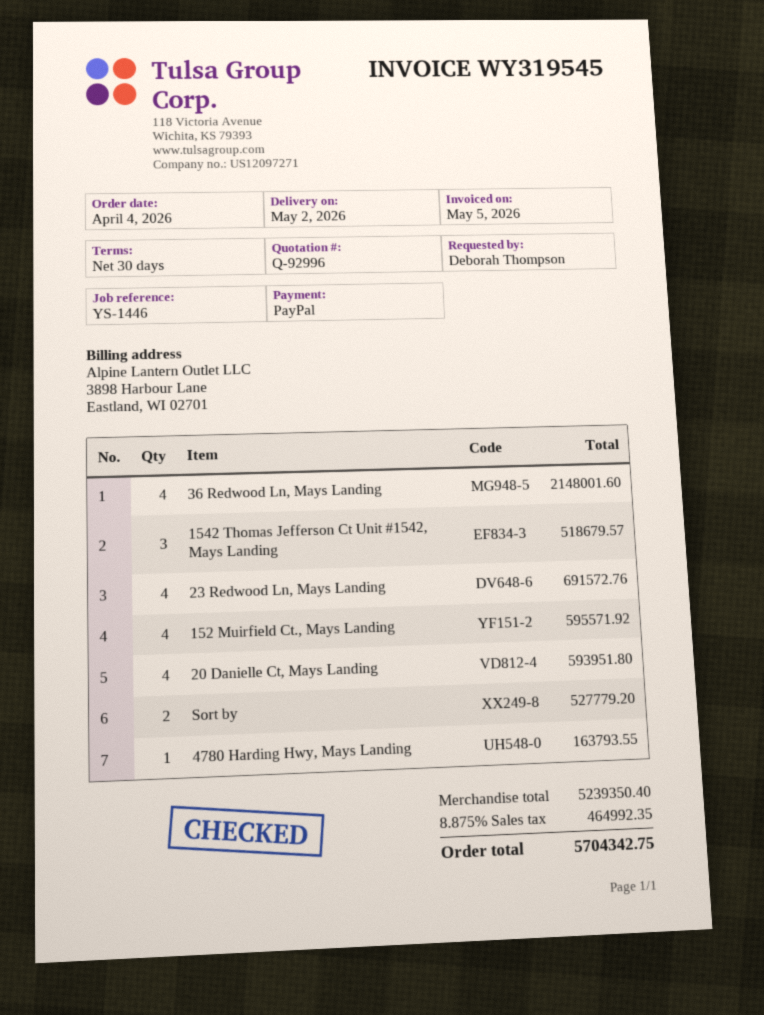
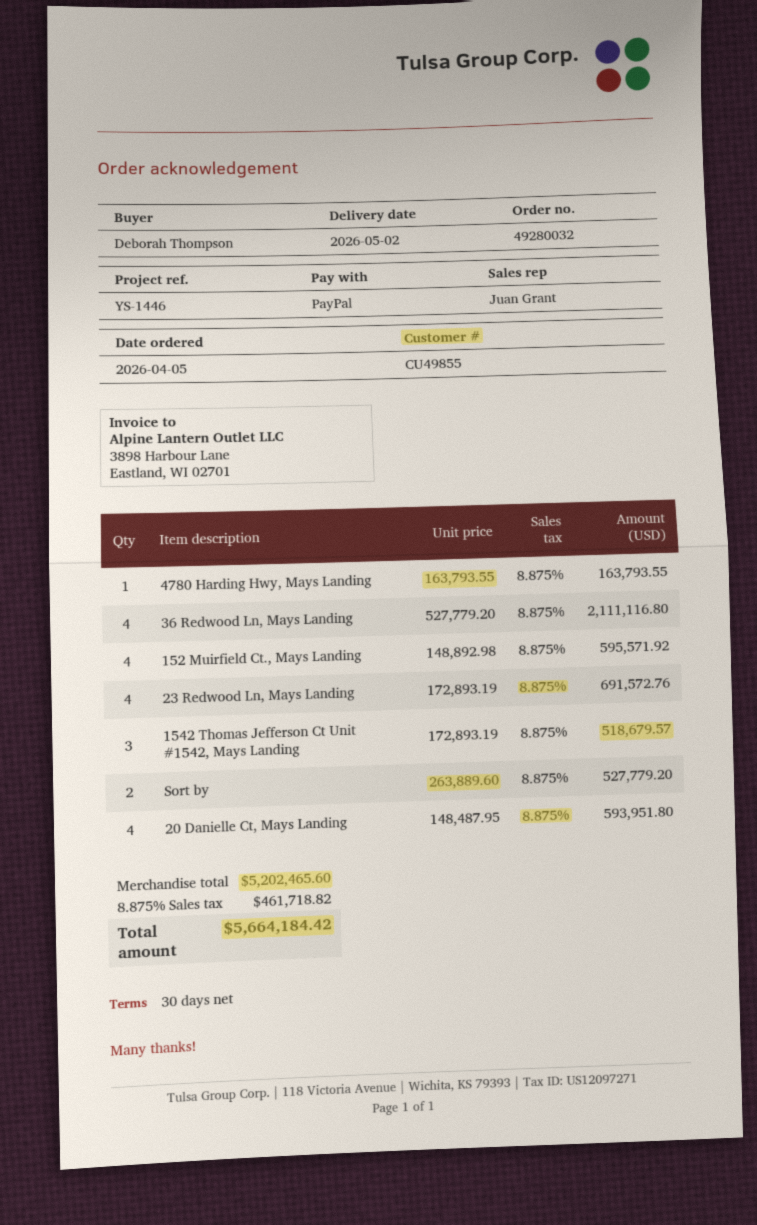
order date: 2026-04-04 -> 2026-04-05
36 Redwood Ln, Mays Landing: 4 for 2148001.60 -> 4 for 2111116.80
subtotal: 5239350.40 -> 5202465.60
tax: 8.875% = 464992.35 -> 8.875% = 461718.82
total: 5704342.75 -> 5664184.42

